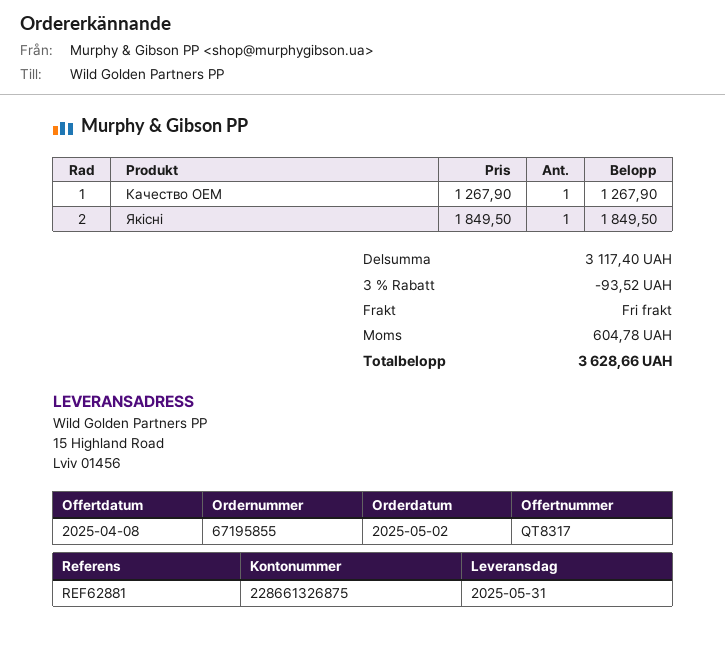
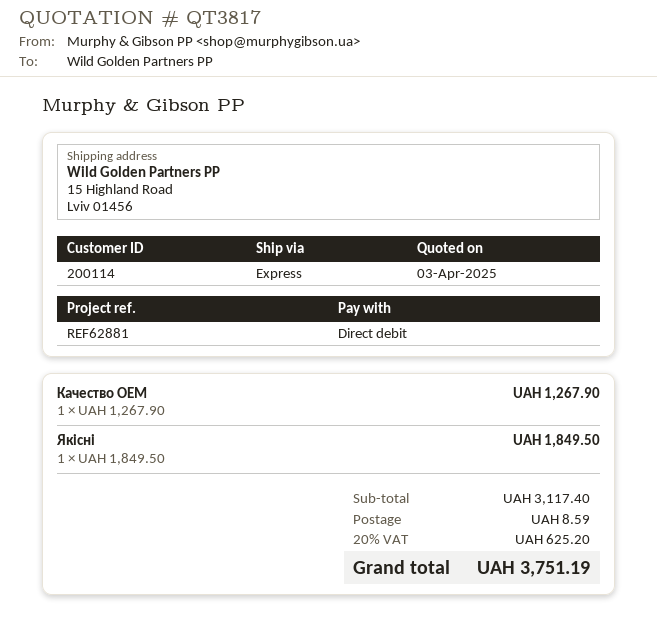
quote number: QT8317 -> QT3817
quote date: 2025-04-08 -> 2025-04-03
discount: 3% = 93.52 -> none
shipping: 0.00 -> 8.59
tax: 604.78 -> 625.20
total: 3628.66 -> 3751.19

